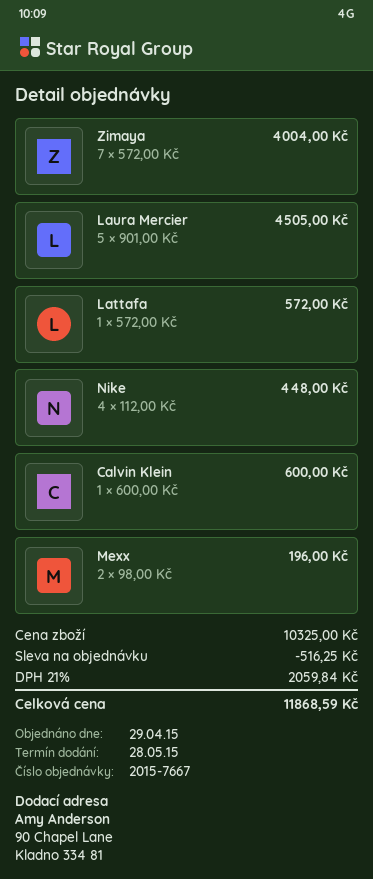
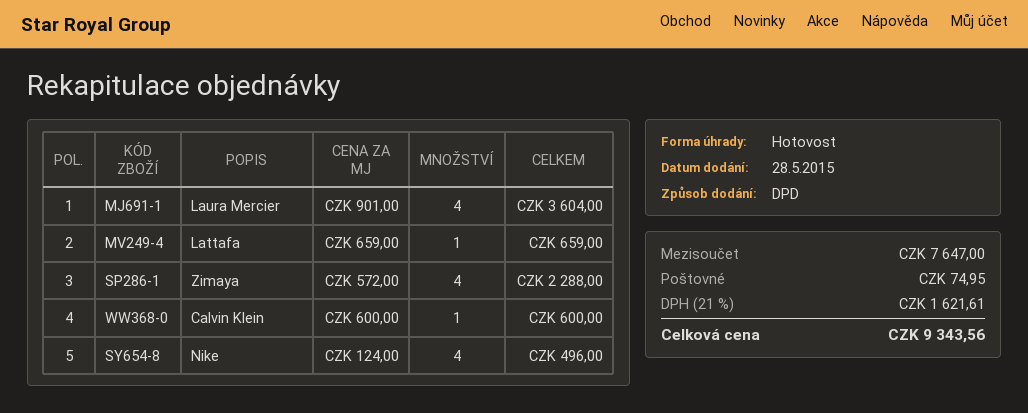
Zimaya: 7 x 572.00 = 4004.00 -> 4 x 572.00 = 2288.00
Laura Mercier: 5 x 901.00 = 4505.00 -> 4 x 901.00 = 3604.00
Lattafa: 1 x 572.00 = 572.00 -> 1 x 659.00 = 659.00
Nike: 4 x 112.00 = 448.00 -> 4 x 124.00 = 496.00
Mexx: 2 x 98.00 = 196.00 -> none
subtotal: 10325.00 -> 7647.00
discount: 516.25 -> none
shipping: none -> 74.95
tax: 21% = 2059.84 -> 21% = 1621.61
total: 11868.59 -> 9343.56

